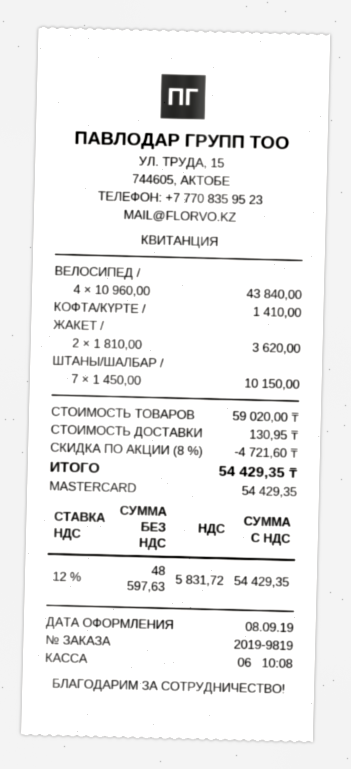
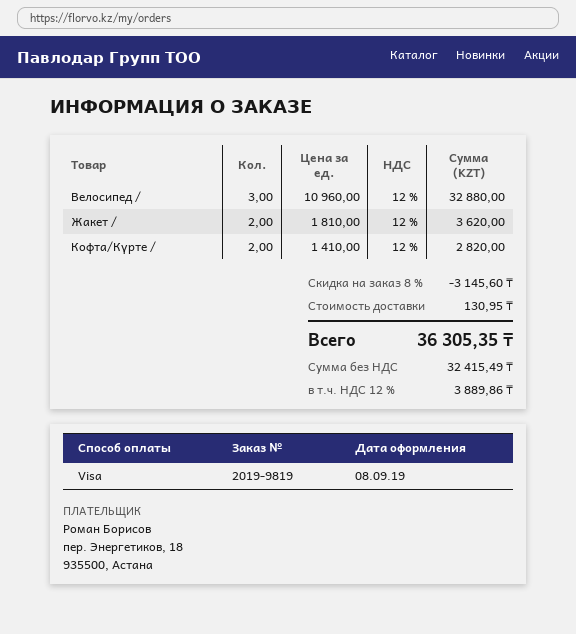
payment method: Mastercard -> Visa
ВЕЛОСИПЕД /: 4 x 10960.00 = 43840.00 -> 3 x 10960.00 = 32880.00
КОФТА/КҮРТЕ /: 1 x 1410.00 = 1410.00 -> 2 x 1410.00 = 2820.00
ШТАНЫ/ШАЛБАР /: 7 x 1450.00 = 10150.00 -> none
discount: 8% = 4721.60 -> 8% = 3145.60
net: 48597.63 -> 32415.49
tax: 12% = 5831.72 -> 12% = 3889.86
total: 54429.35 -> 36305.35

